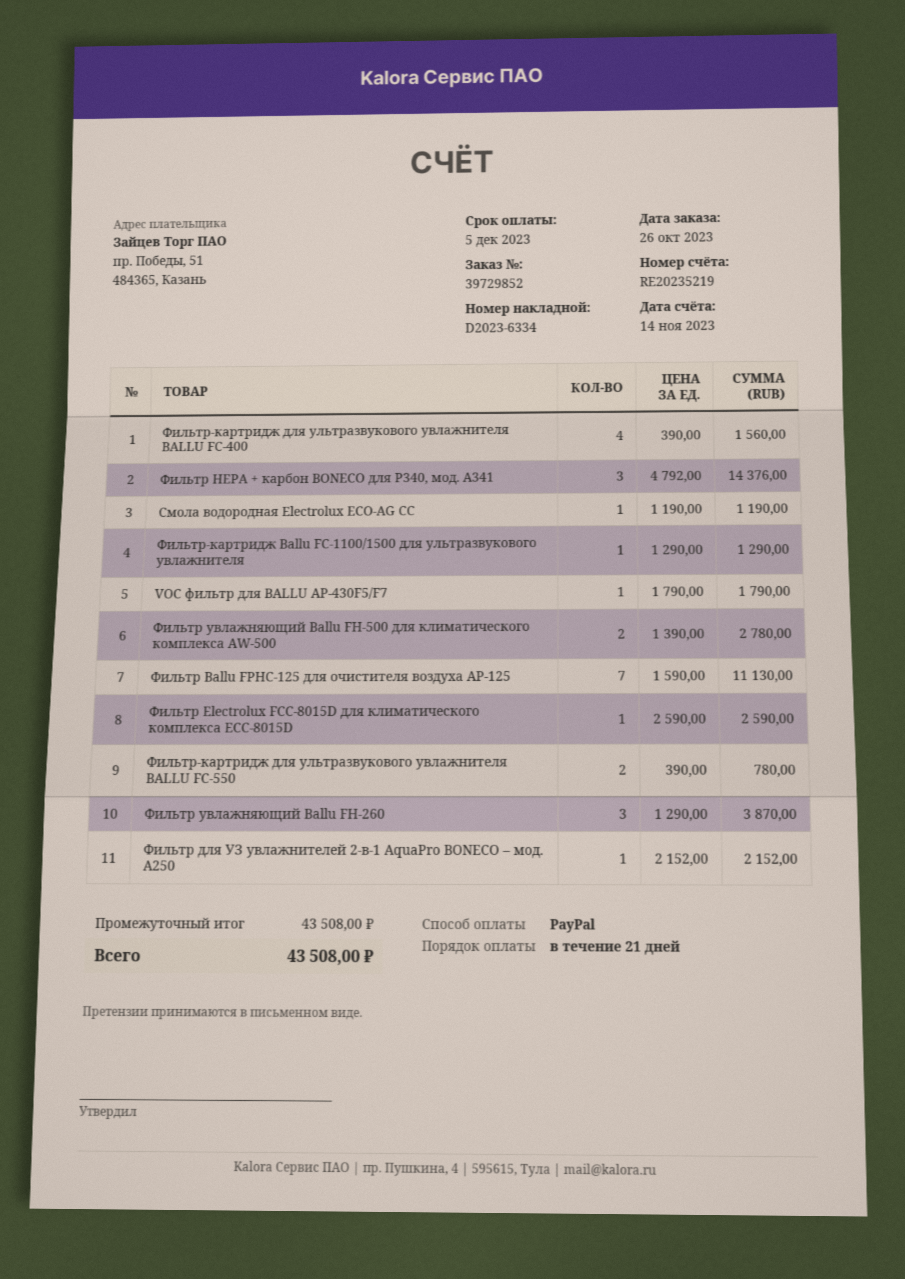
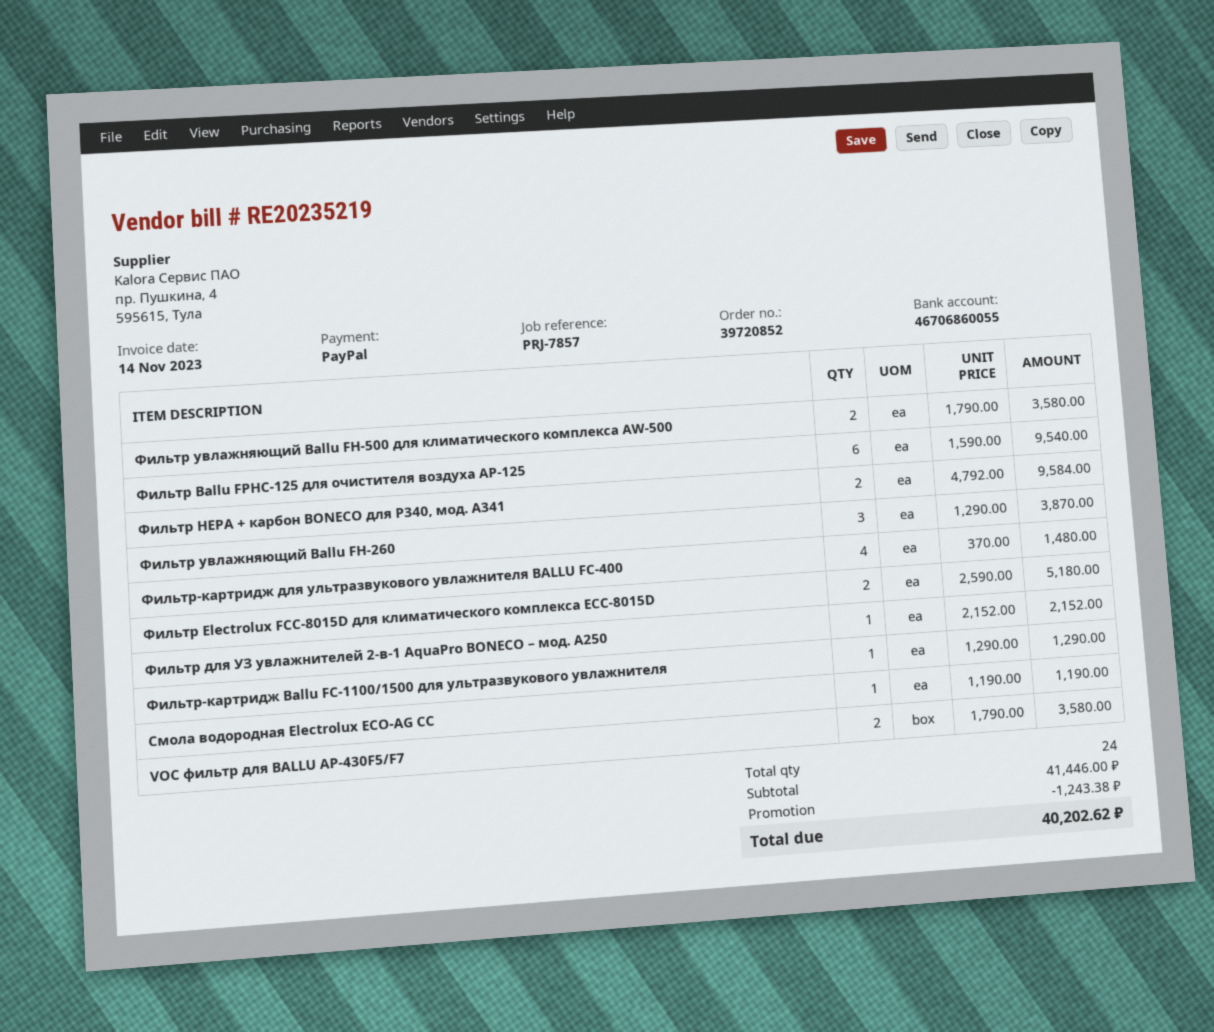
order number: 39729852 -> 39720852
Фильтр-картридж для ультразвукового увлажнителя BALLU FC-400: 4 x 390.00 = 1560.00 -> 4 x 370.00 = 1480.00
Фильтр НЕРА + карбон BONECO для Р340, мод. А341: 3 x 4792.00 = 14376.00 -> 2 x 4792.00 = 9584.00
VOC фильтр для BALLU AP-430F5/F7: 1 x 1790.00 = 1790.00 -> 2 x 1790.00 = 3580.00
Фильтр увлажняющий Ballu FH-500 для климатического комплекса AW-500: 2 x 1390.00 = 2780.00 -> 2 x 1790.00 = 3580.00
Фильтр Ballu FPHC-125 для очистителя воздуха AP-125: 7 x 1590.00 = 11130.00 -> 6 x 1590.00 = 9540.00
Фильтр Electrolux FCC-8015D для климатического комплекса ECC-8015D: 1 x 2590.00 = 2590.00 -> 2 x 2590.00 = 5180.00
Фильтр-картридж для ультразвукового увлажнителя BALLU FC-550: 2 x 390.00 = 780.00 -> none
subtotal: 43508.00 -> 41446.00
discount: none -> 1243.38
total: 43508.00 -> 40202.62

